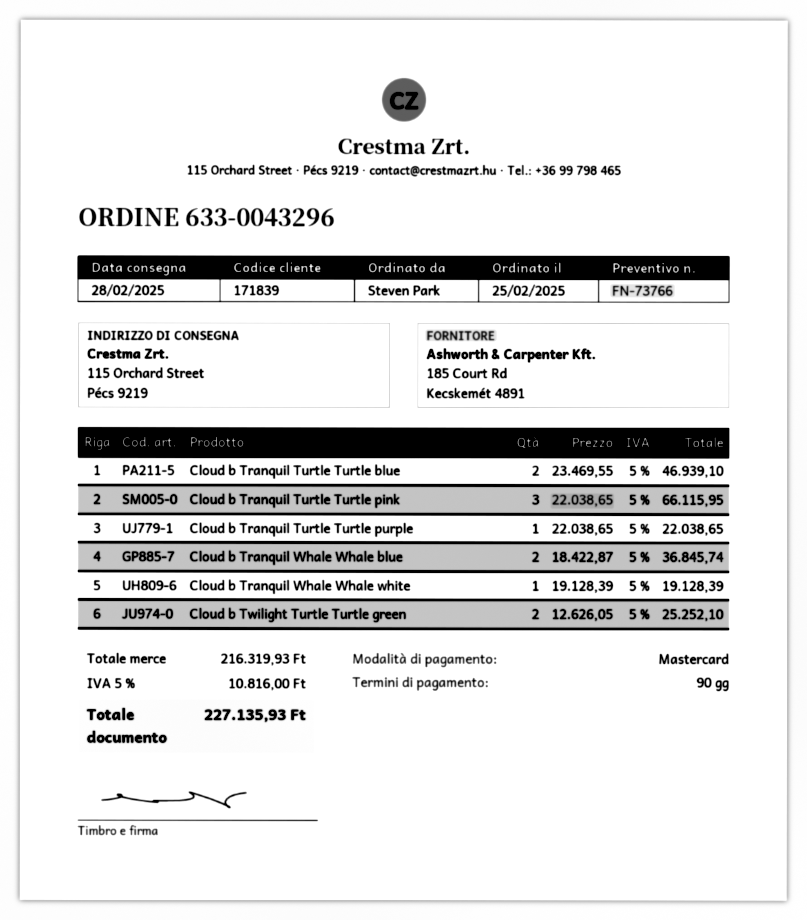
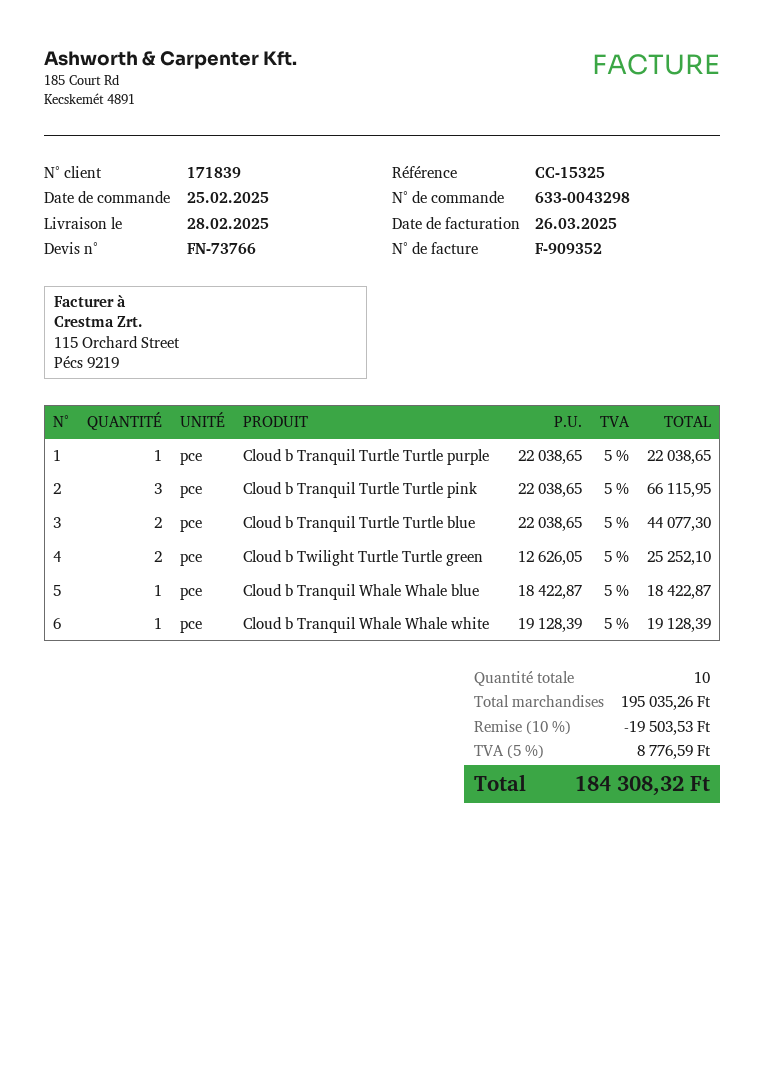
order number: 633-0043296 -> 633-0043298
Cloud b Tranquil Turtle Turtle blue: 2 x 23469.55 = 46939.10 -> 2 x 22038.65 = 44077.30
Cloud b Tranquil Whale Whale blue: 2 x 18422.87 = 36845.74 -> 1 x 18422.87 = 18422.87
subtotal: 216319.93 -> 195035.26
discount: none -> 10% = 19503.53
tax: 5% = 10816.00 -> 5% = 8776.59
total: 227135.93 -> 184308.32

